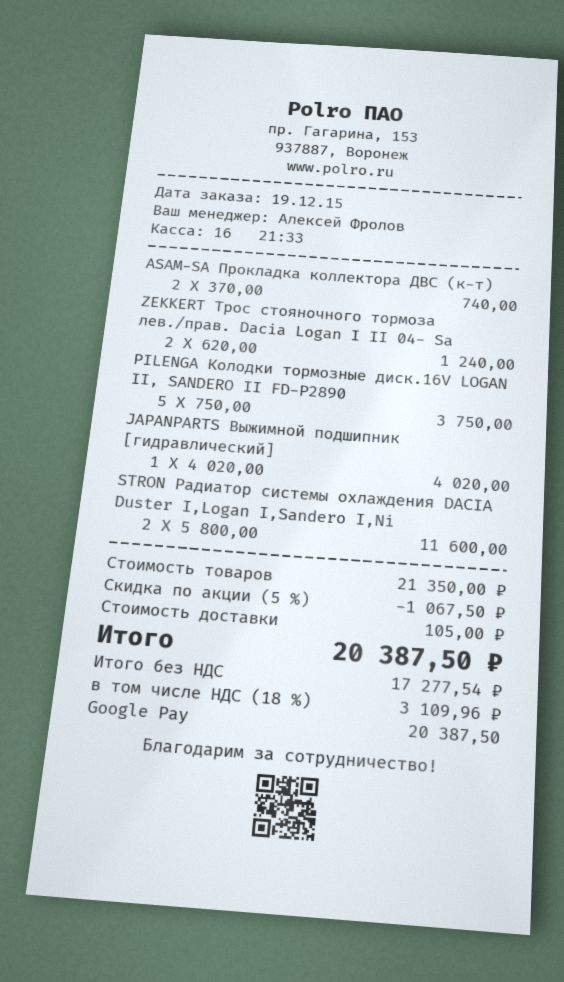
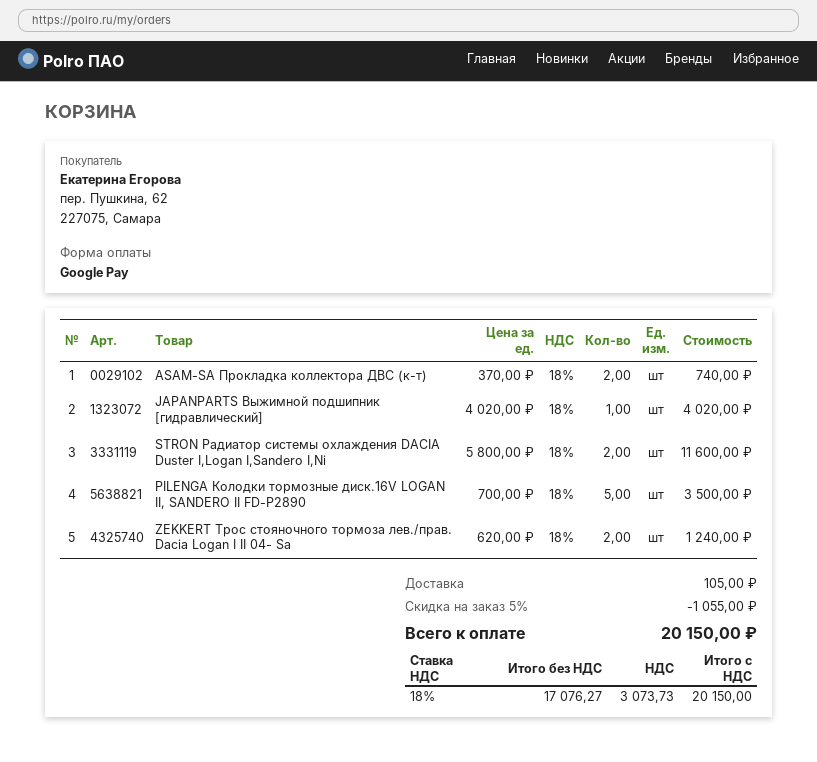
PILENGA Колодки тормозные диск.16V LOGAN II, SANDERO II FD-P2890: 5 x 750.00 = 3750.00 -> 5 x 700.00 = 3500.00
discount: 5% = 1067.50 -> 5% = 1055.00
net: 17277.54 -> 17076.27
tax: 18% = 3109.96 -> 18% = 3073.73
total: 20387.50 -> 20150.00

